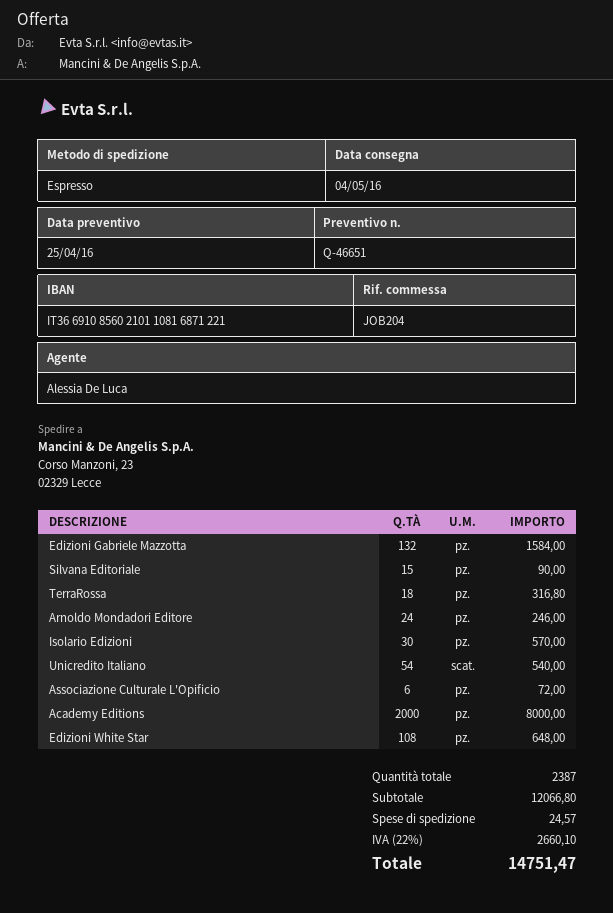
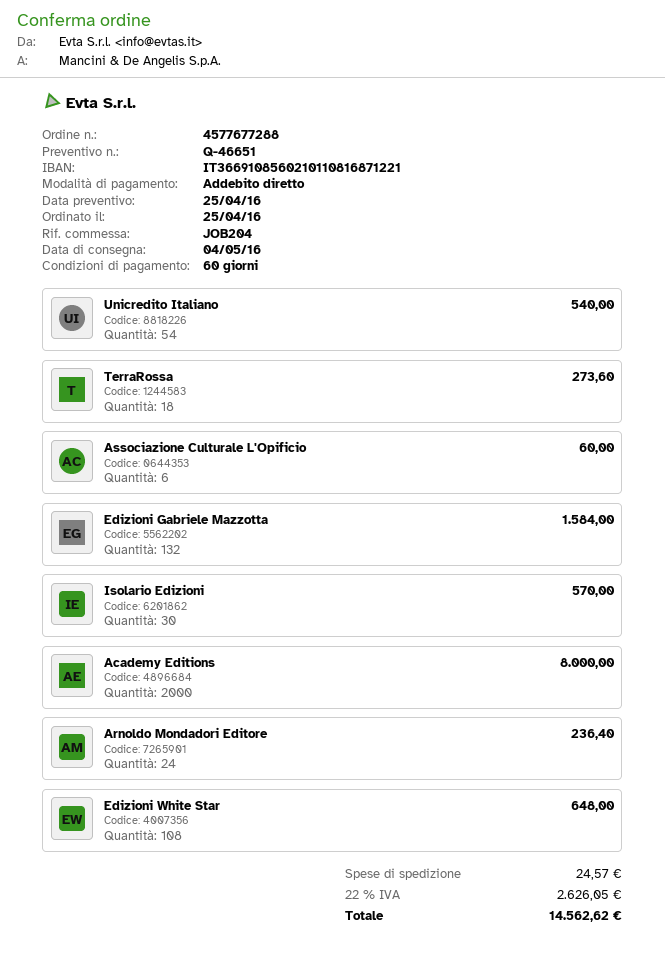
Silvana Editoriale: 15 for 90.00 -> none
TerraRossa: 18 for 316.80 -> 18 for 273.60
Arnoldo Mondadori Editore: 24 for 246.00 -> 24 for 236.40
Associazione Culturale L'Opificio: 6 for 72.00 -> 6 for 60.00
tax: 22% = 2660.10 -> 22% = 2626.05
total: 14751.47 -> 14562.62

